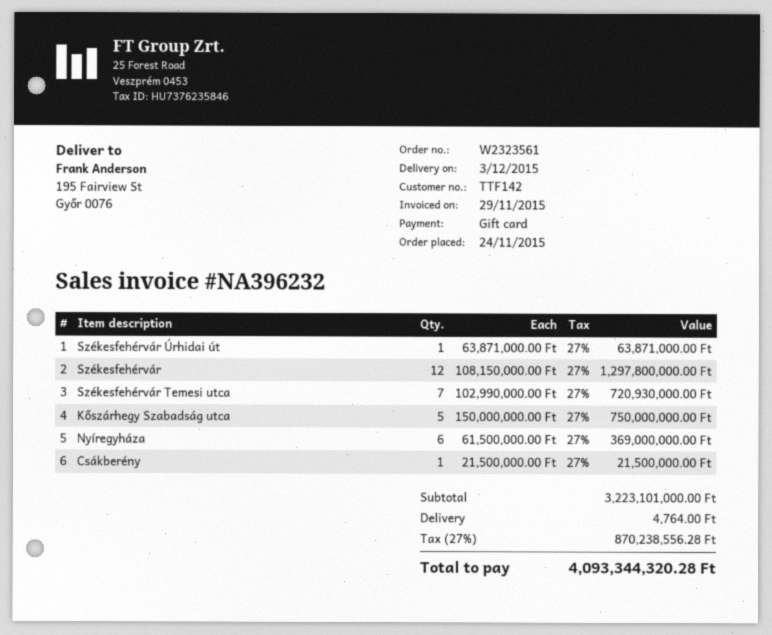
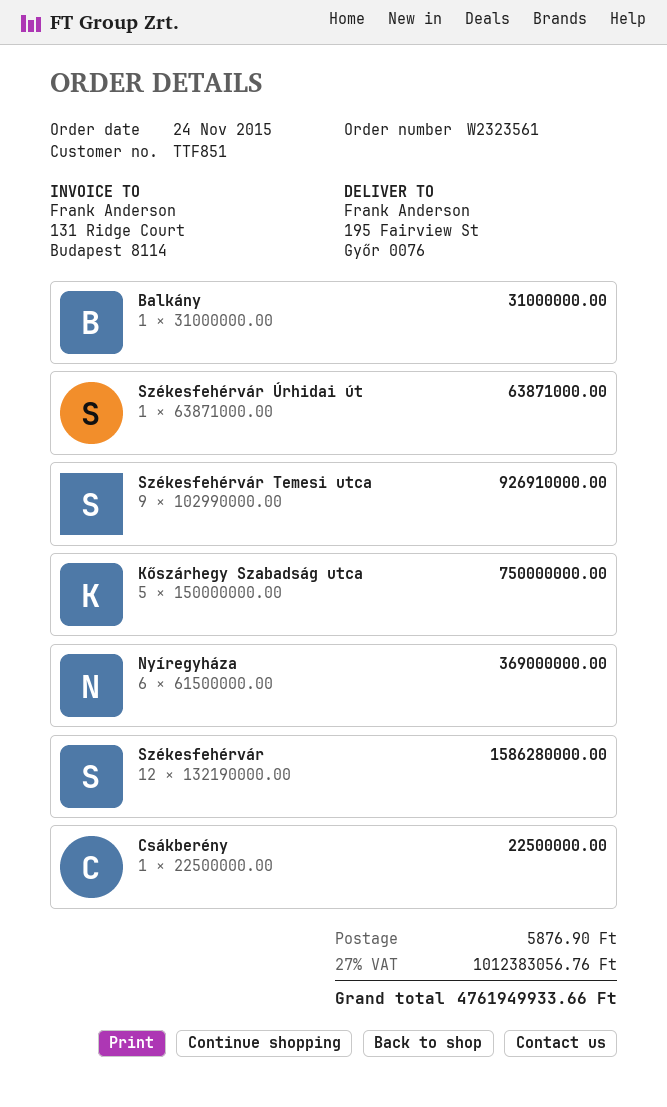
customer number: TTF142 -> TTF851
Székesfehérvár: 12 x 108150000.00 = 1297800000.00 -> 12 x 132190000.00 = 1586280000.00
Székesfehérvár Temesi utca: 7 x 102990000.00 = 720930000.00 -> 9 x 102990000.00 = 926910000.00
Csákberény: 1 x 21500000.00 = 21500000.00 -> 1 x 22500000.00 = 22500000.00
Balkány: none -> 1 x 31000000.00 = 31000000.00
shipping: 4764.00 -> 5876.90
tax: 27% = 870238556.28 -> 27% = 1012383056.76
total: 4093344320.28 -> 4761949933.66

